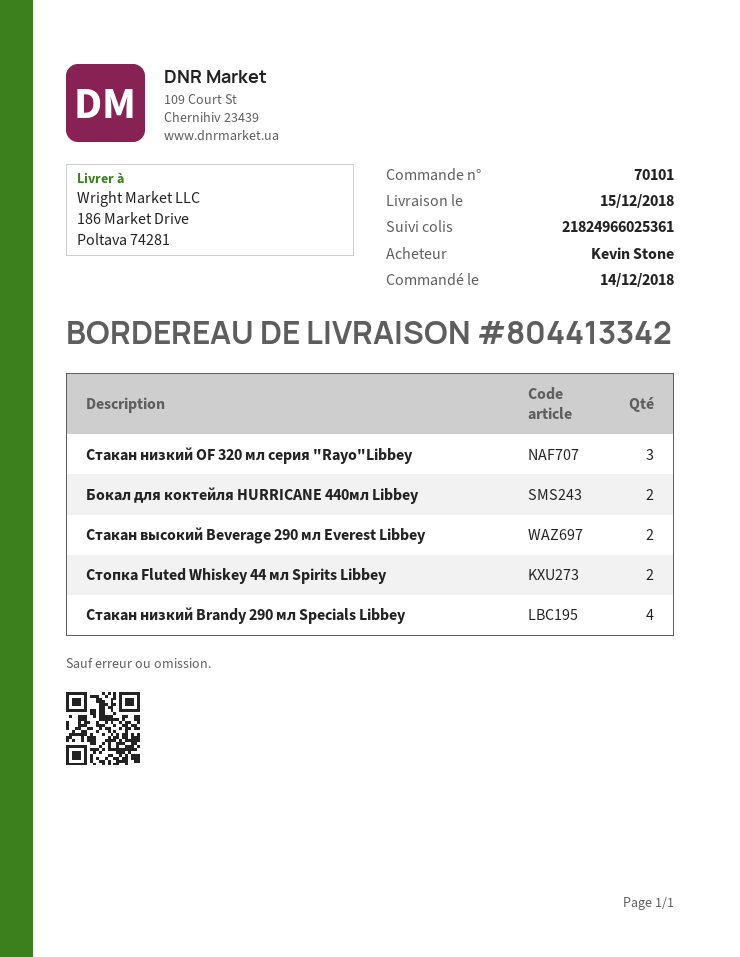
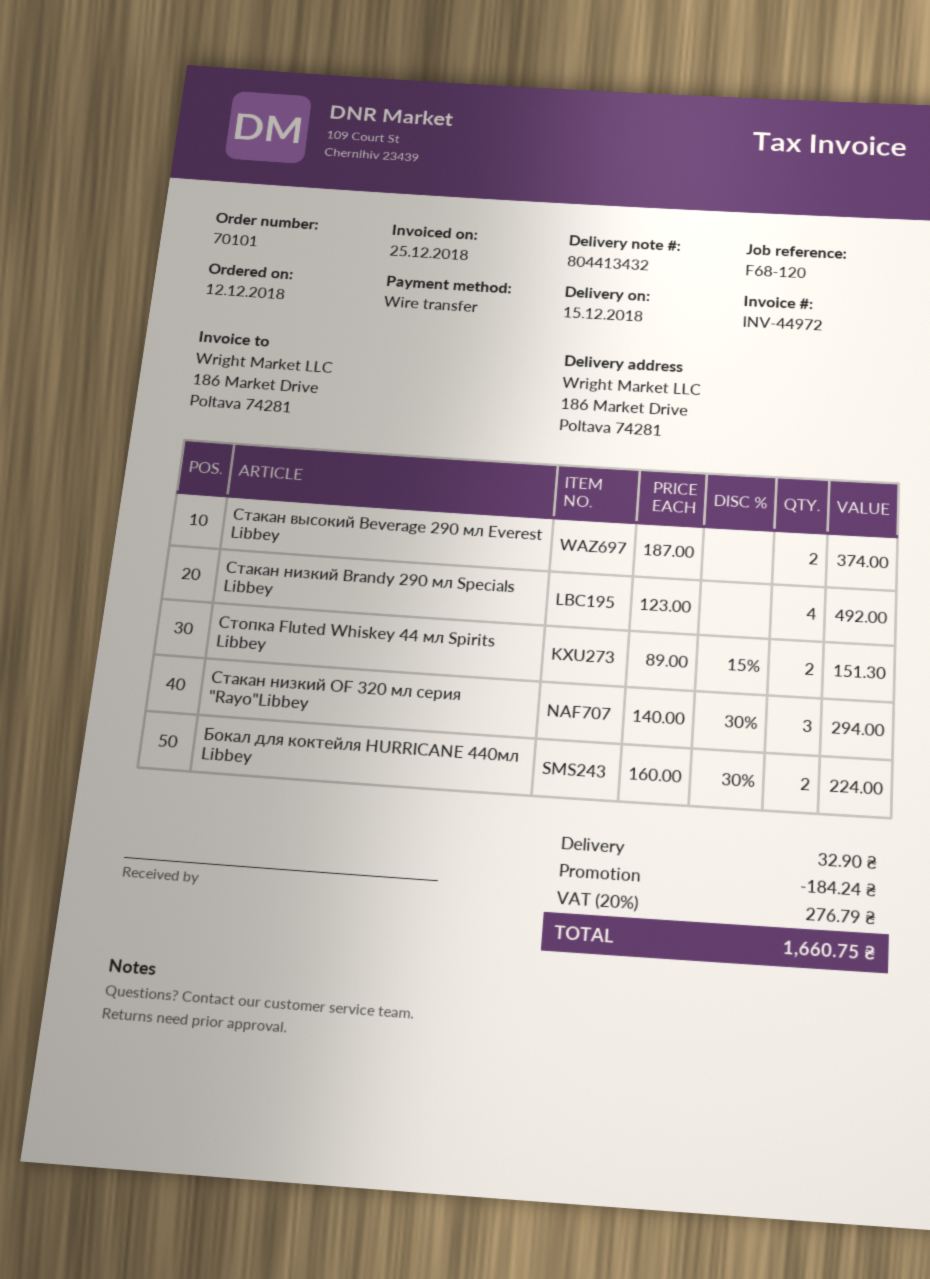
order date: 2018-12-14 -> 2018-12-12
delivery note number: 804413342 -> 804413432

